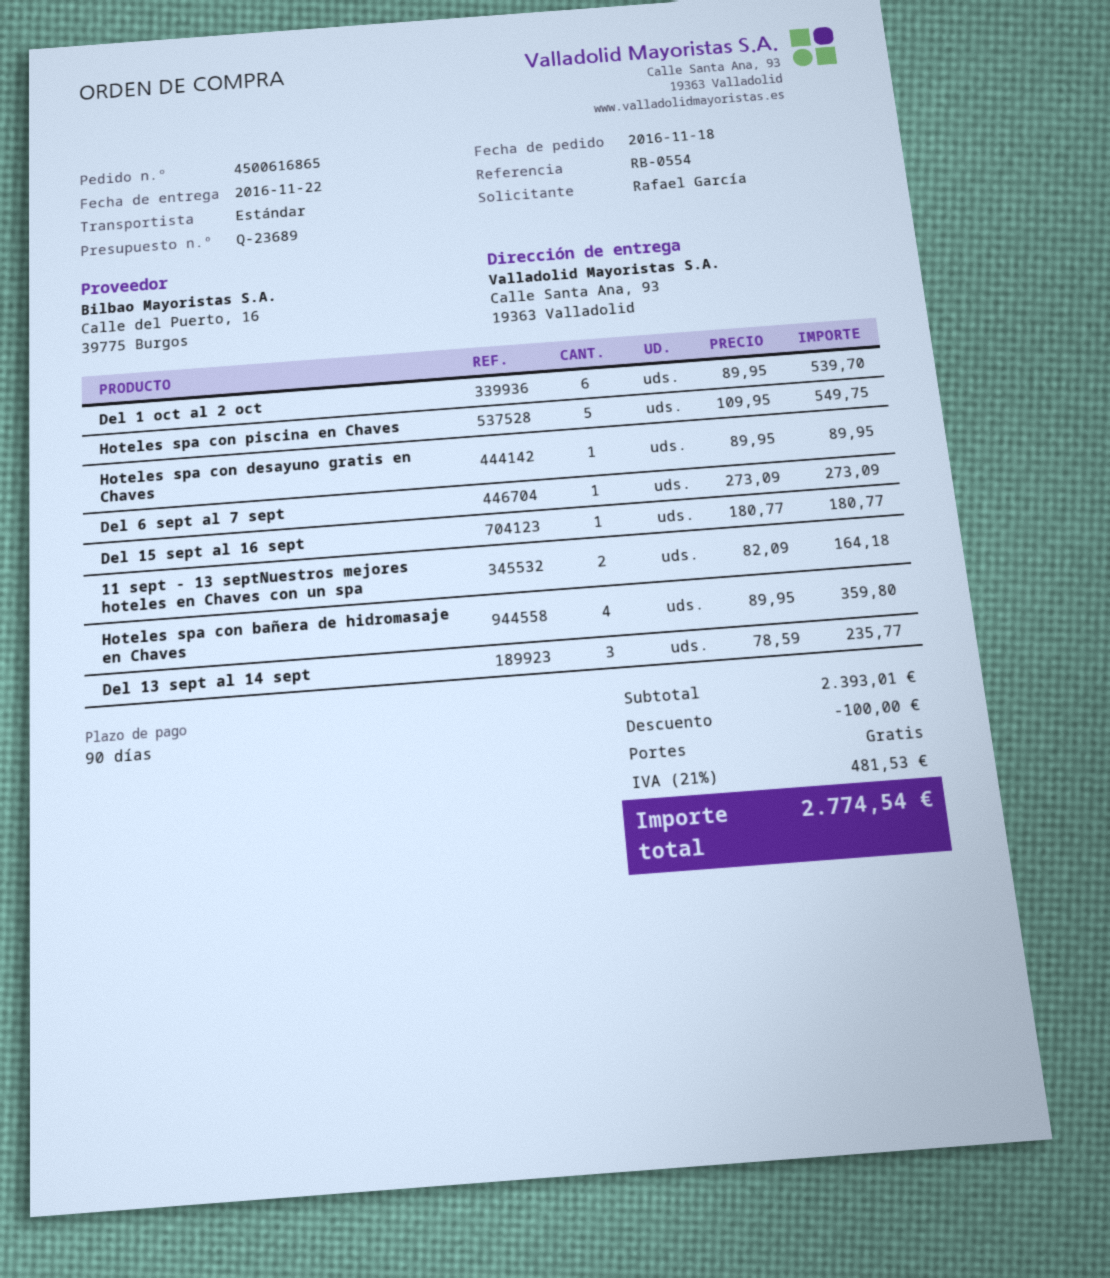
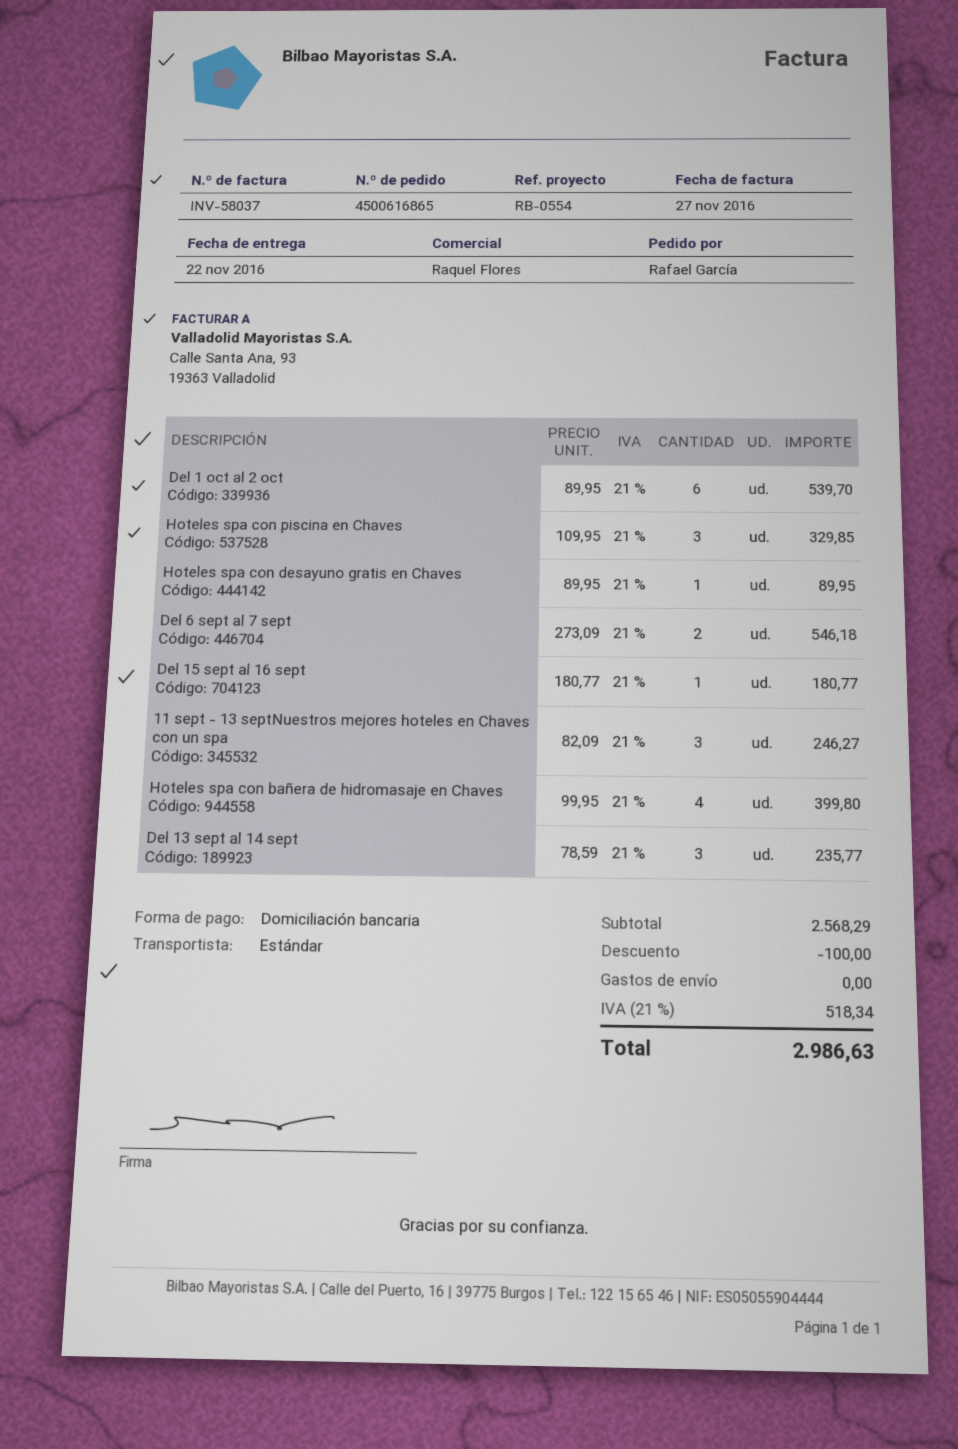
Hoteles spa con piscina en Chaves: 5 x 109.95 = 549.75 -> 3 x 109.95 = 329.85
Del 6 sept al 7 sept: 1 x 273.09 = 273.09 -> 2 x 273.09 = 546.18
11 sept - 13 septNuestros mejores hoteles en Chaves con un spa: 2 x 82.09 = 164.18 -> 3 x 82.09 = 246.27
Hoteles spa con bañera de hidromasaje en Chaves: 4 x 89.95 = 359.80 -> 4 x 99.95 = 399.80
subtotal: 2393.01 -> 2568.29
tax: 21% = 481.53 -> 21% = 518.34
total: 2774.54 -> 2986.63

